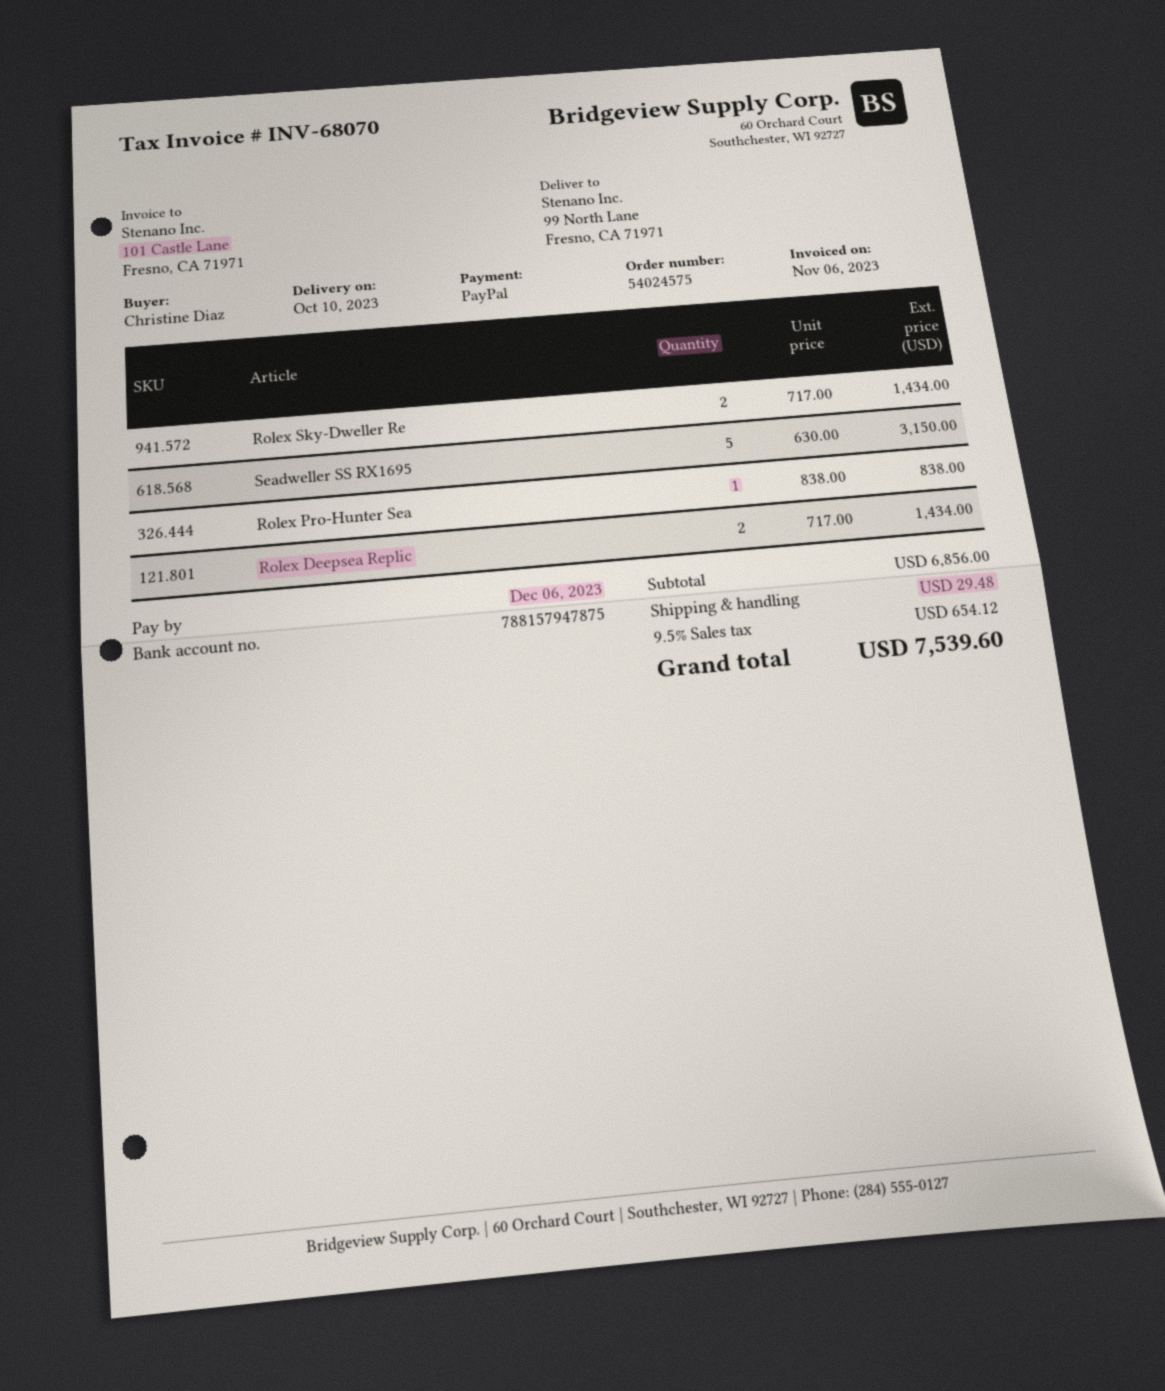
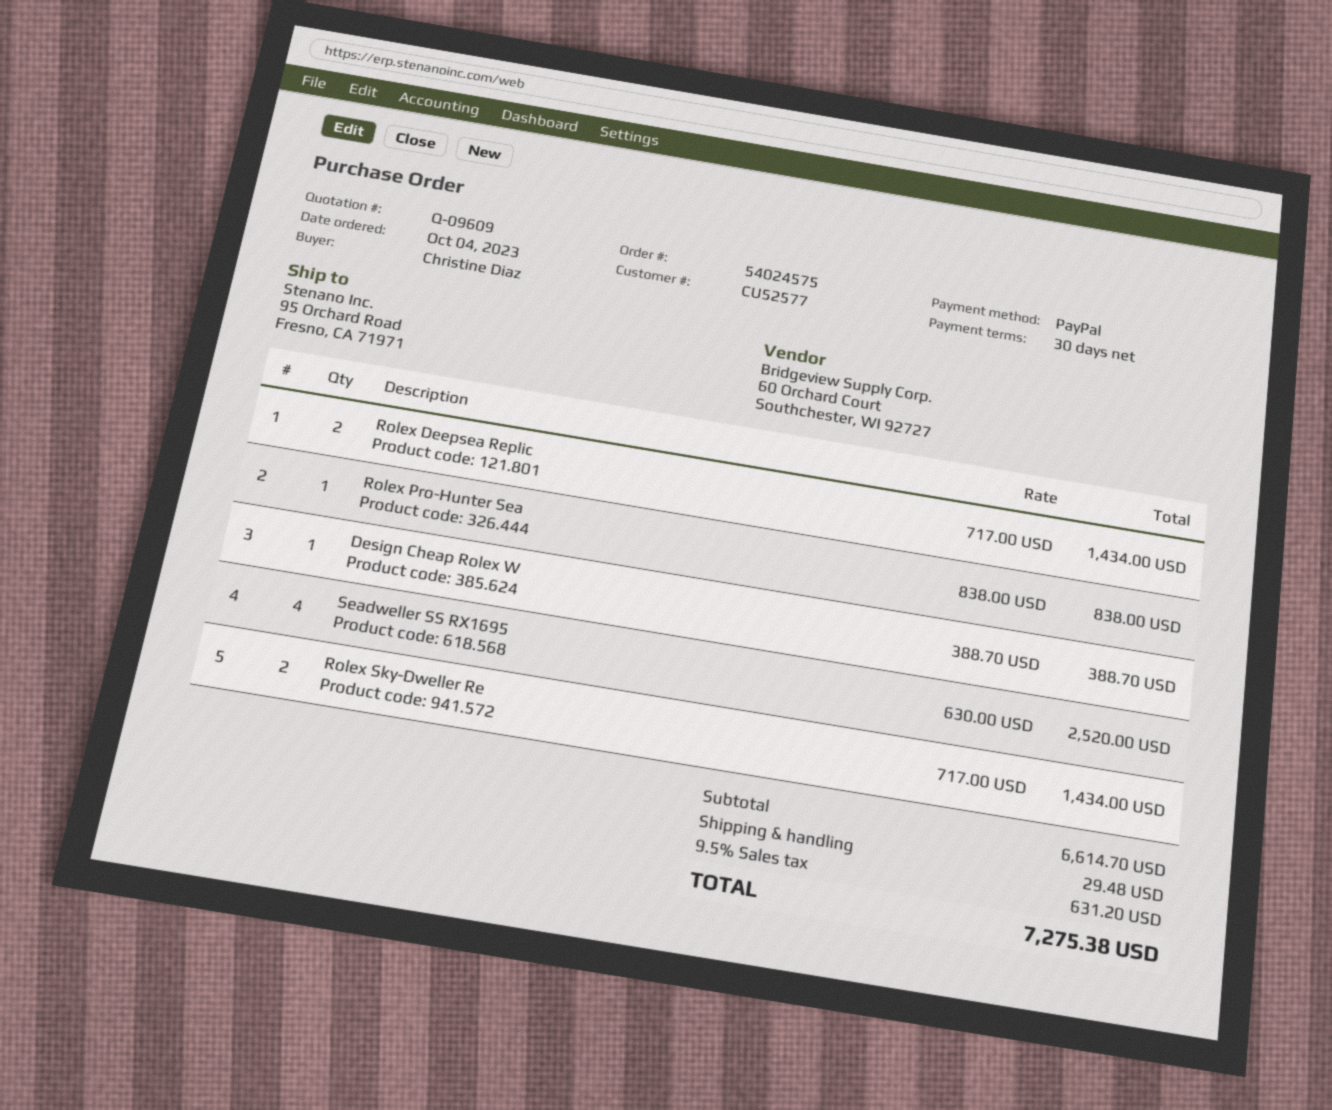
ship to: 99 North Lane, Fresno, CA 71971 -> 95 Orchard Road, Fresno, CA 71971
Seadweller SS RX1695: 5 x 630.00 = 3150.00 -> 4 x 630.00 = 2520.00
Design Cheap Rolex W: none -> 1 x 388.70 = 388.70
subtotal: 6856.00 -> 6614.70
tax: 9.5% = 654.12 -> 9.5% = 631.20
total: 7539.60 -> 7275.38

